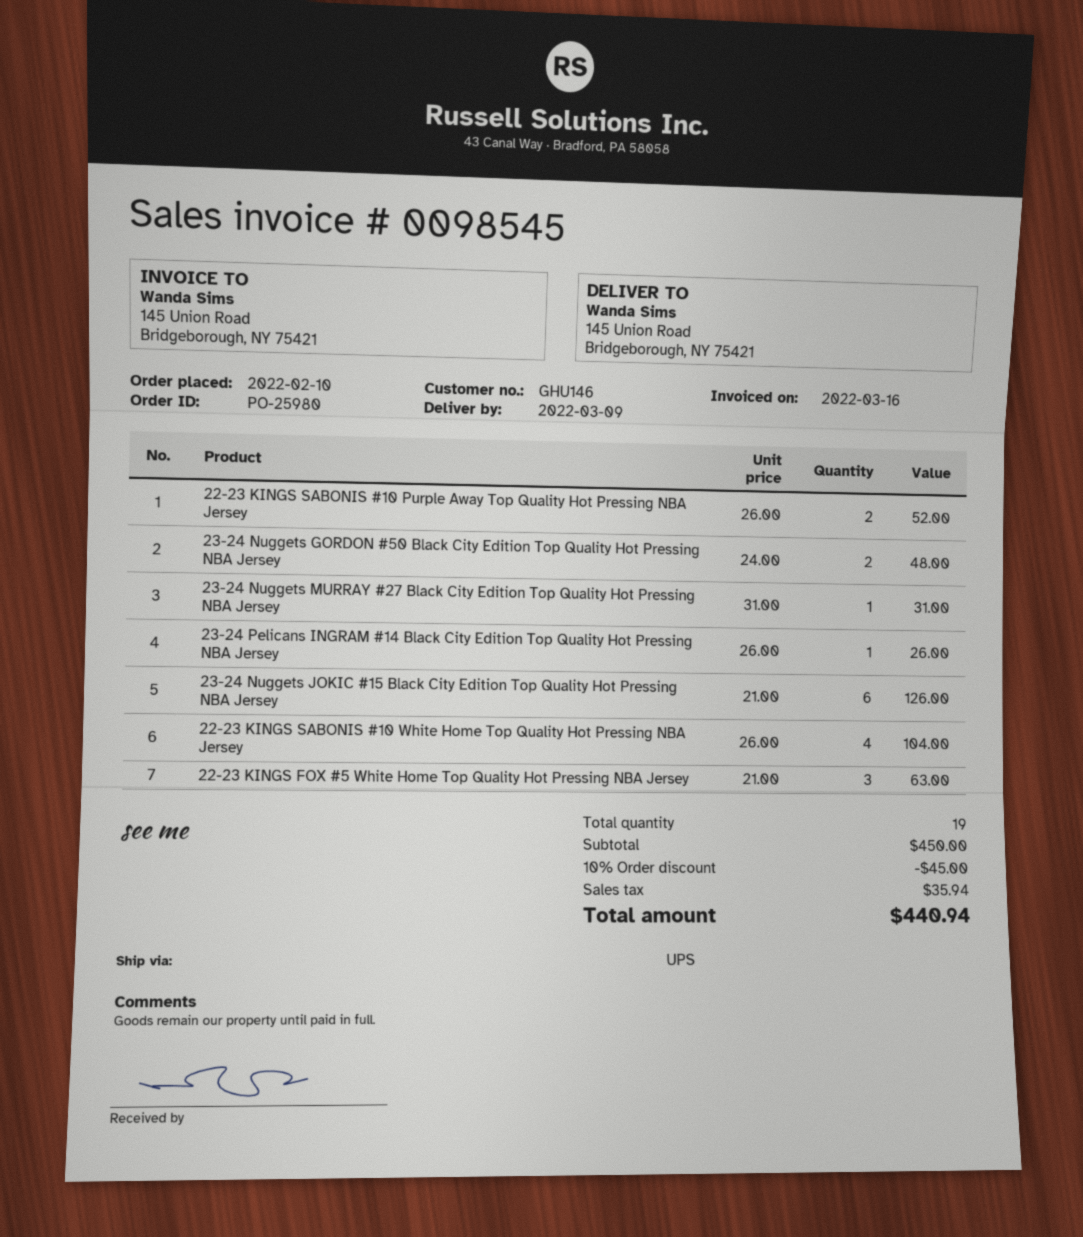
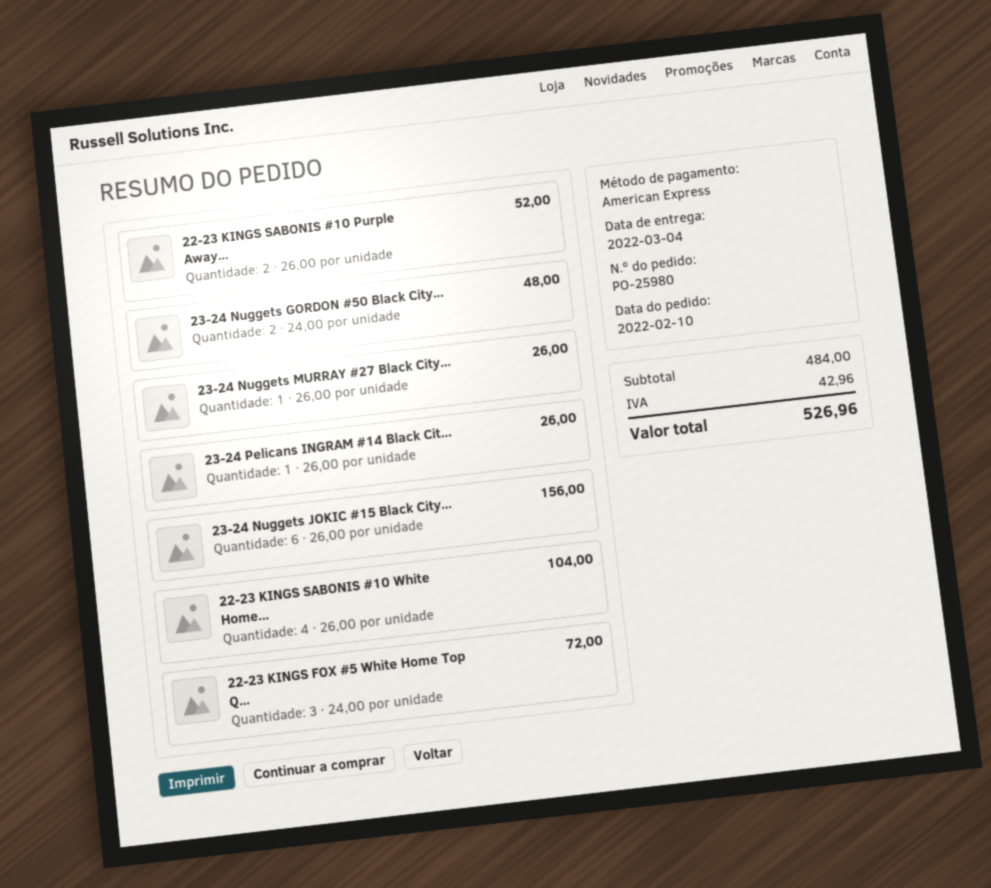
delivery date: 2022-03-09 -> 2022-03-04
23-24 Nuggets MURRAY #27 Black City Edition Top Quality Hot Pressing NBA Jersey: 1 x 31.00 = 31.00 -> 1 x 26.00 = 26.00
23-24 Nuggets JOKIC #15 Black City Edition Top Quality Hot Pressing NBA Jersey: 6 x 21.00 = 126.00 -> 6 x 26.00 = 156.00
22-23 KINGS FOX #5 White Home Top Quality Hot Pressing NBA Jersey: 3 x 21.00 = 63.00 -> 3 x 24.00 = 72.00
subtotal: 450.00 -> 484.00
discount: 10% = 45.00 -> none
tax: 35.94 -> 42.96
total: 440.94 -> 526.96

